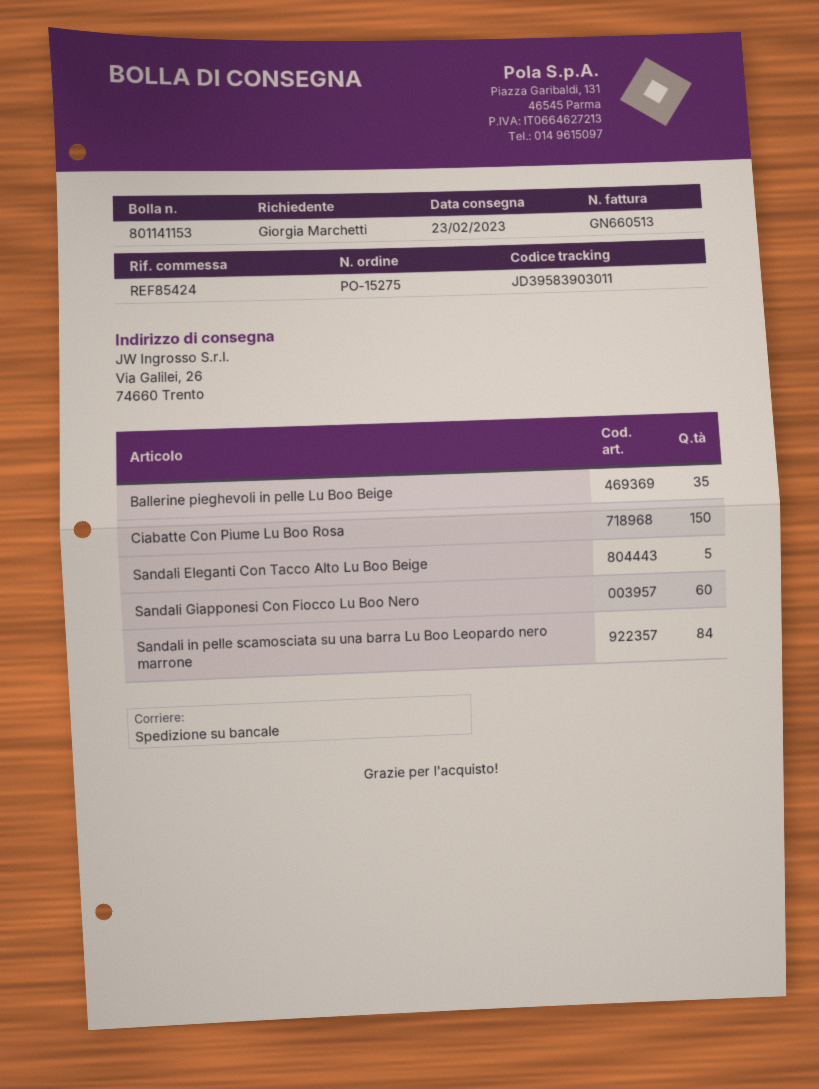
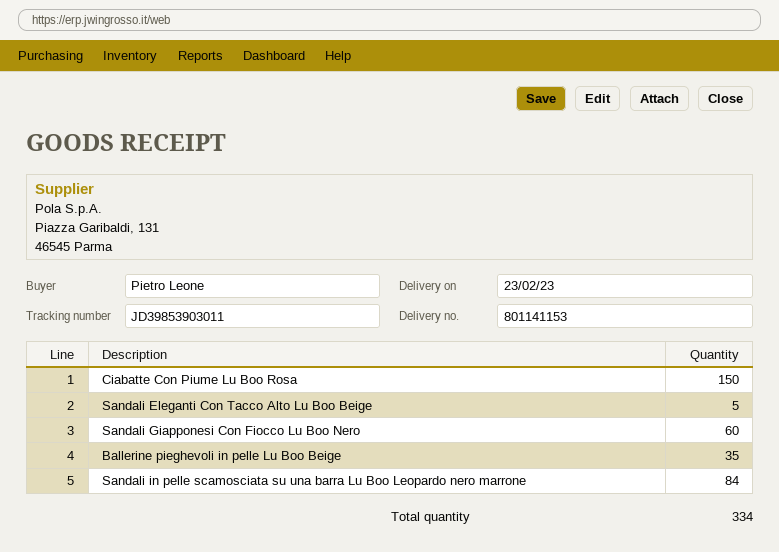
ordered by: Giorgia Marchetti -> Pietro Leone
tracking number: JD39583903011 -> JD39853903011

